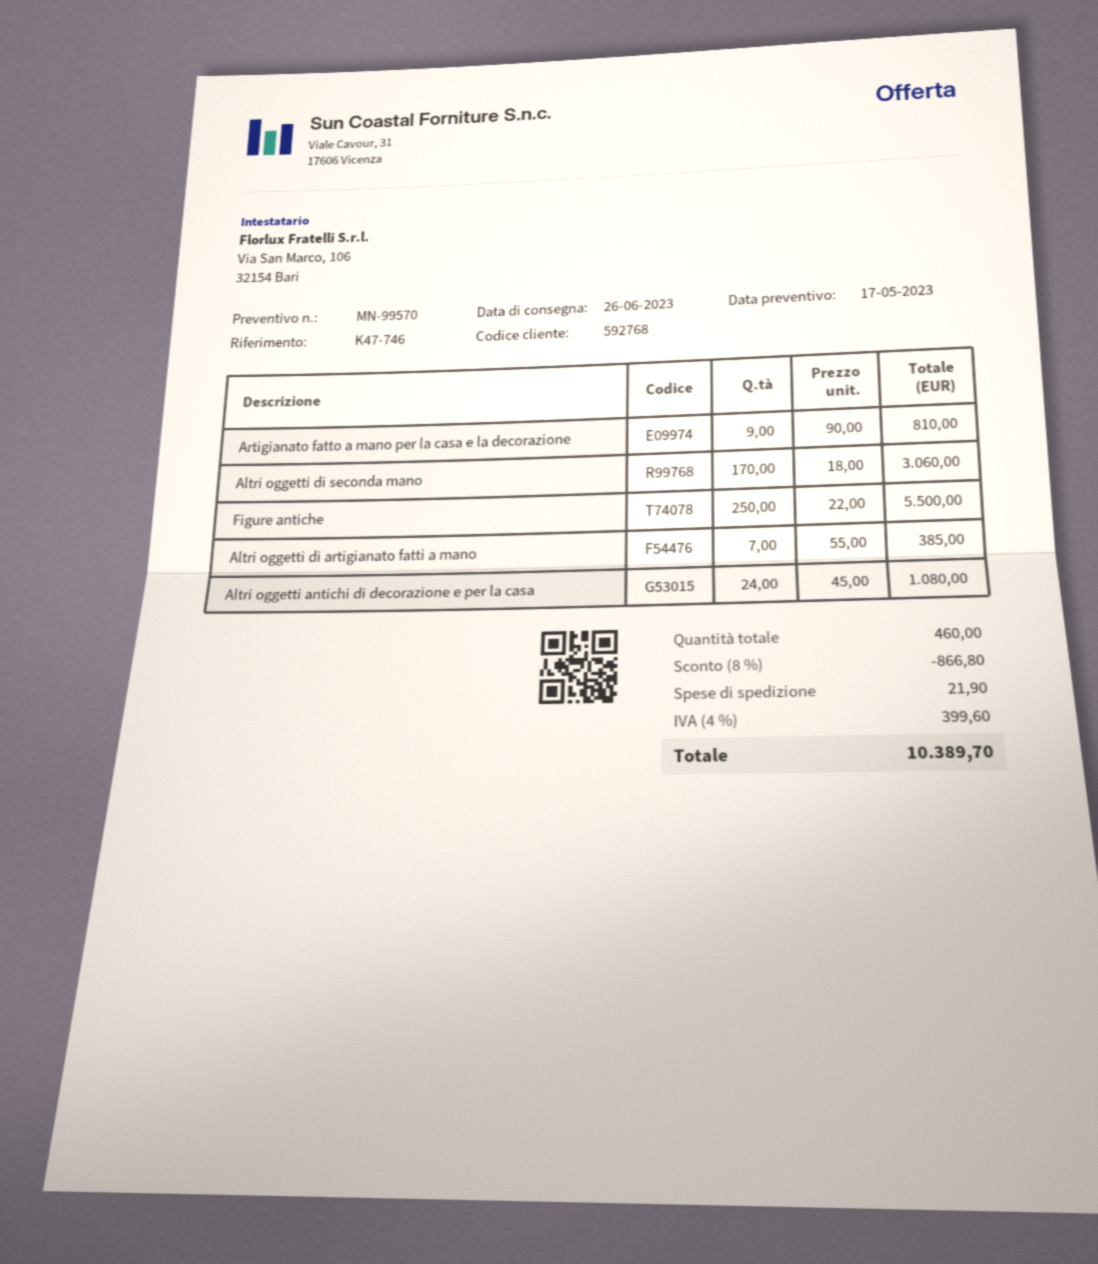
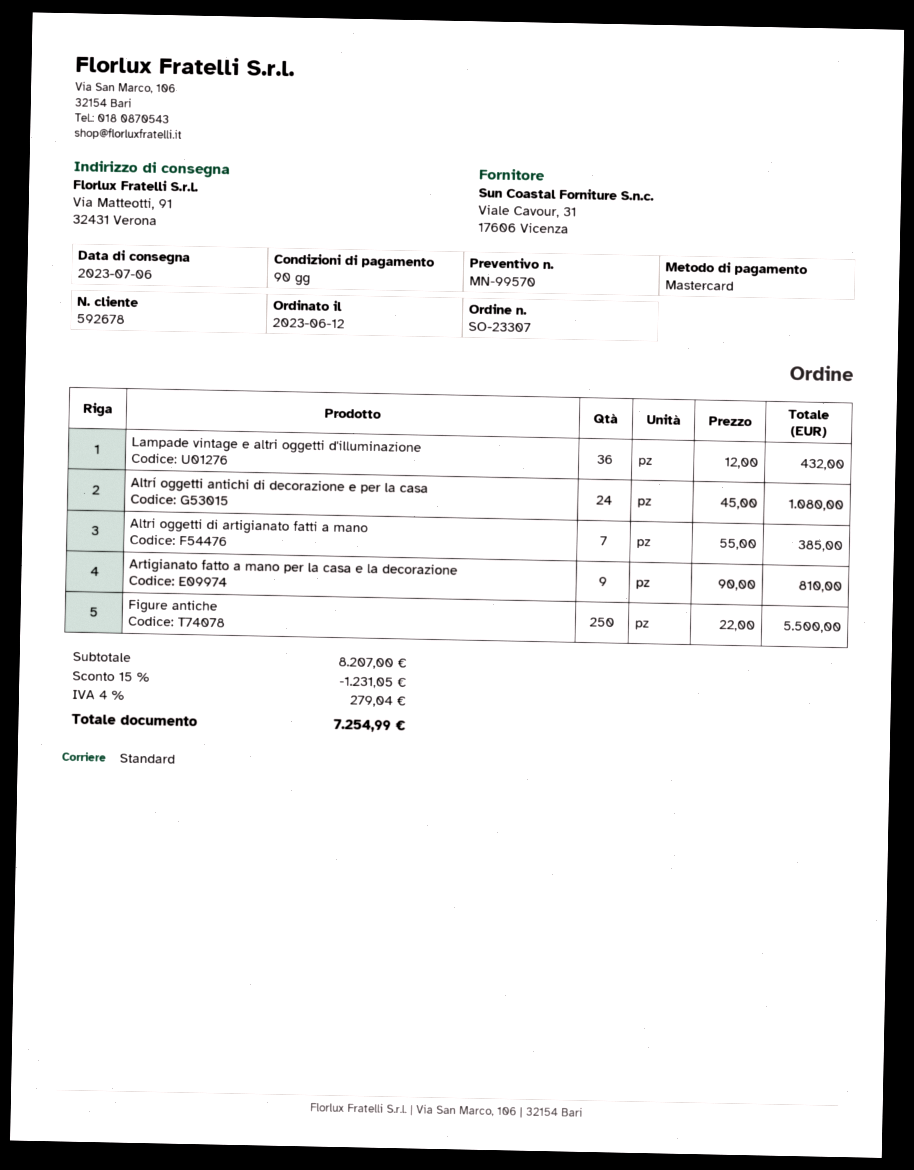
delivery date: 2023-06-26 -> 2023-07-06
customer number: 592768 -> 592678
Altri oggetti di seconda mano: 170 x 18.00 = 3060.00 -> none
Lampade vintage e altri oggetti d'illuminazione: none -> 36 x 12.00 = 432.00
discount: 8% = 866.80 -> 15% = 1231.05
shipping: 21.90 -> none
tax: 4% = 399.60 -> 4% = 279.04
total: 10389.70 -> 7254.99

